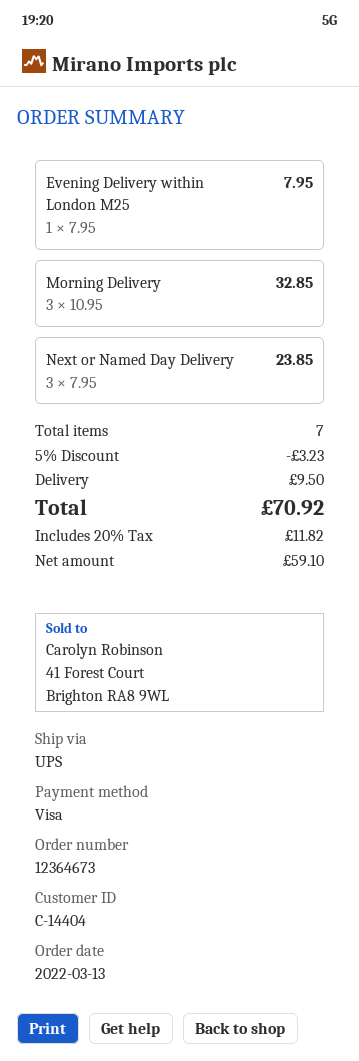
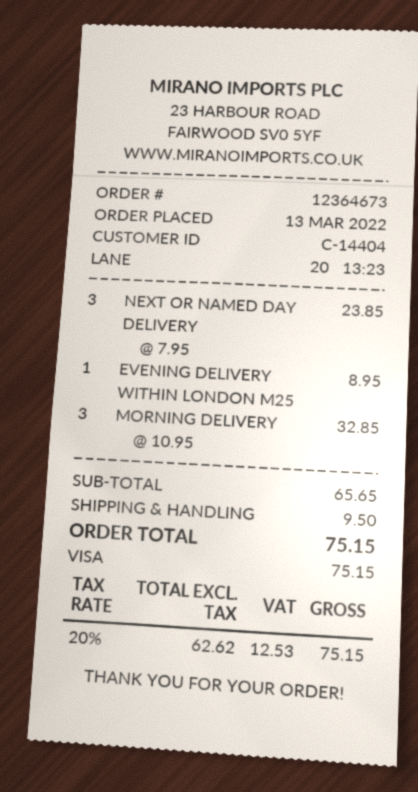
Evening Delivery within London M25: 1 x 7.95 = 7.95 -> 1 x 8.95 = 8.95
discount: 5% = 3.23 -> none
net: 59.10 -> 62.62
tax: 20% = 11.82 -> 20% = 12.53
total: 70.92 -> 75.15

